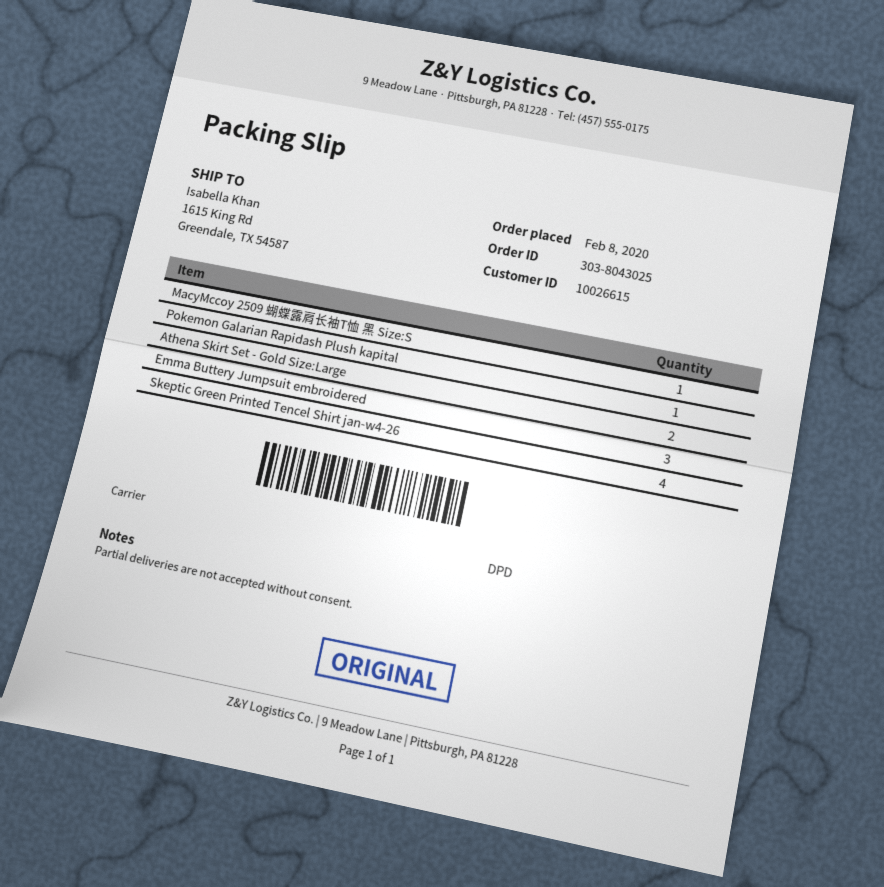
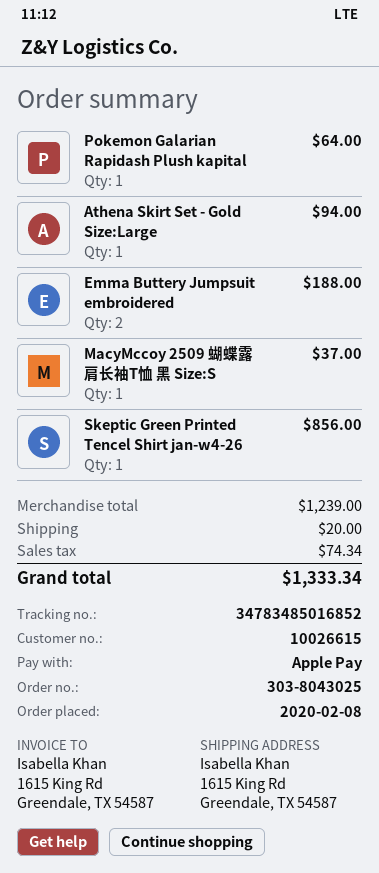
Athena Skirt Set - Gold Size:Large: 2 -> 1
Emma Buttery Jumpsuit embroidered: 3 -> 2
Skeptic Green Printed Tencel Shirt jan-w4-26: 4 -> 1

